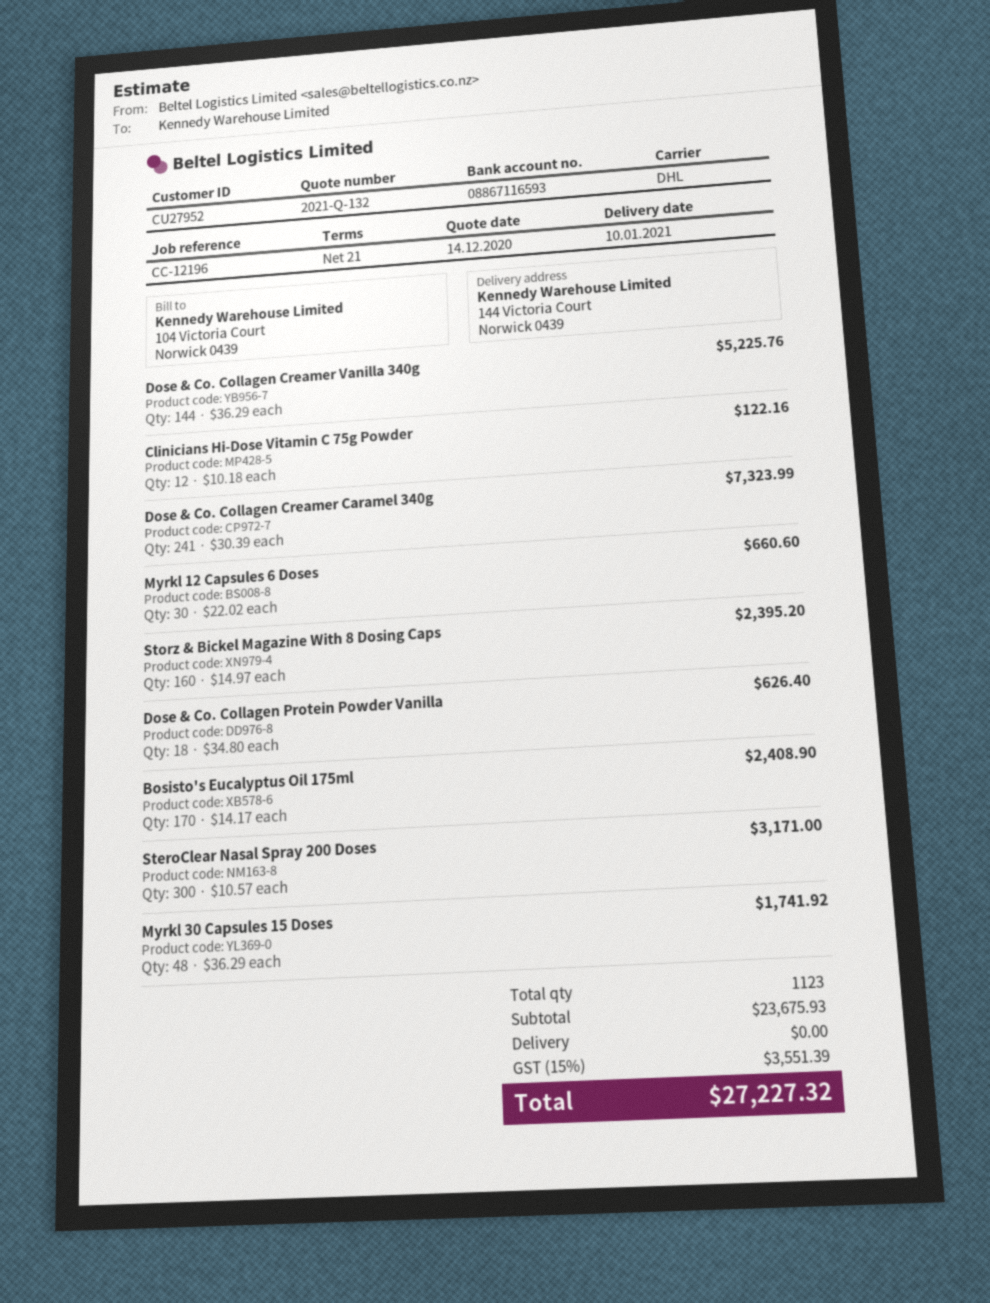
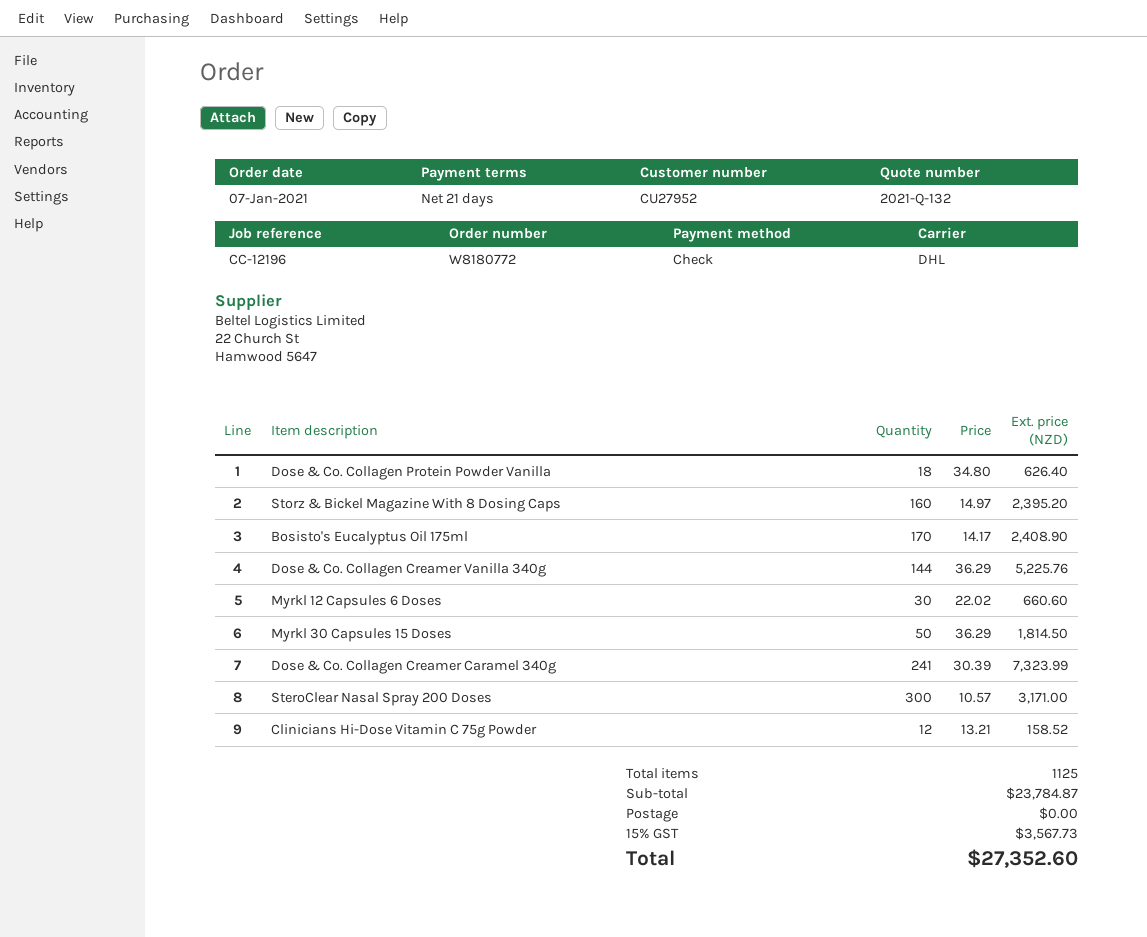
Clinicians Hi-Dose Vitamin C 75g Powder: 12 x 10.18 = 122.16 -> 12 x 13.21 = 158.52
Myrkl 30 Capsules 15 Doses: 48 x 36.29 = 1741.92 -> 50 x 36.29 = 1814.50
total quantity: 1123 -> 1125
subtotal: 23675.93 -> 23784.87
tax: 15% = 3551.39 -> 15% = 3567.73
total: 27227.32 -> 27352.60

